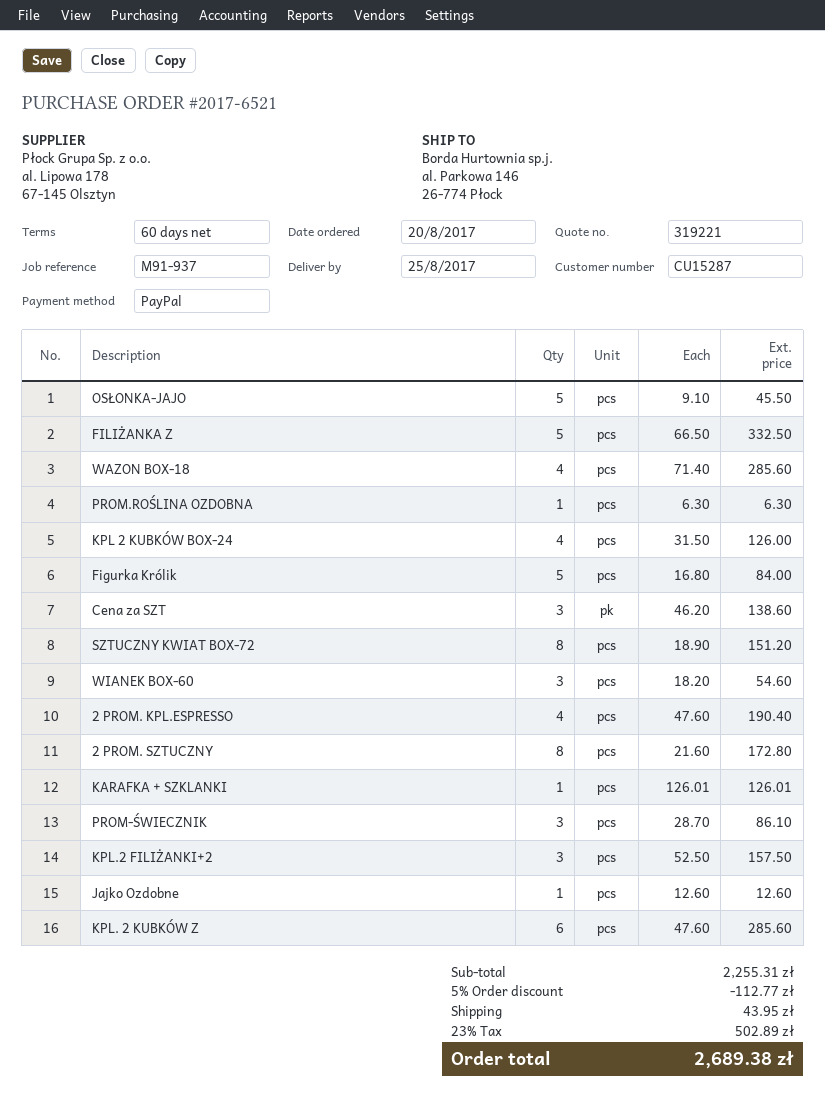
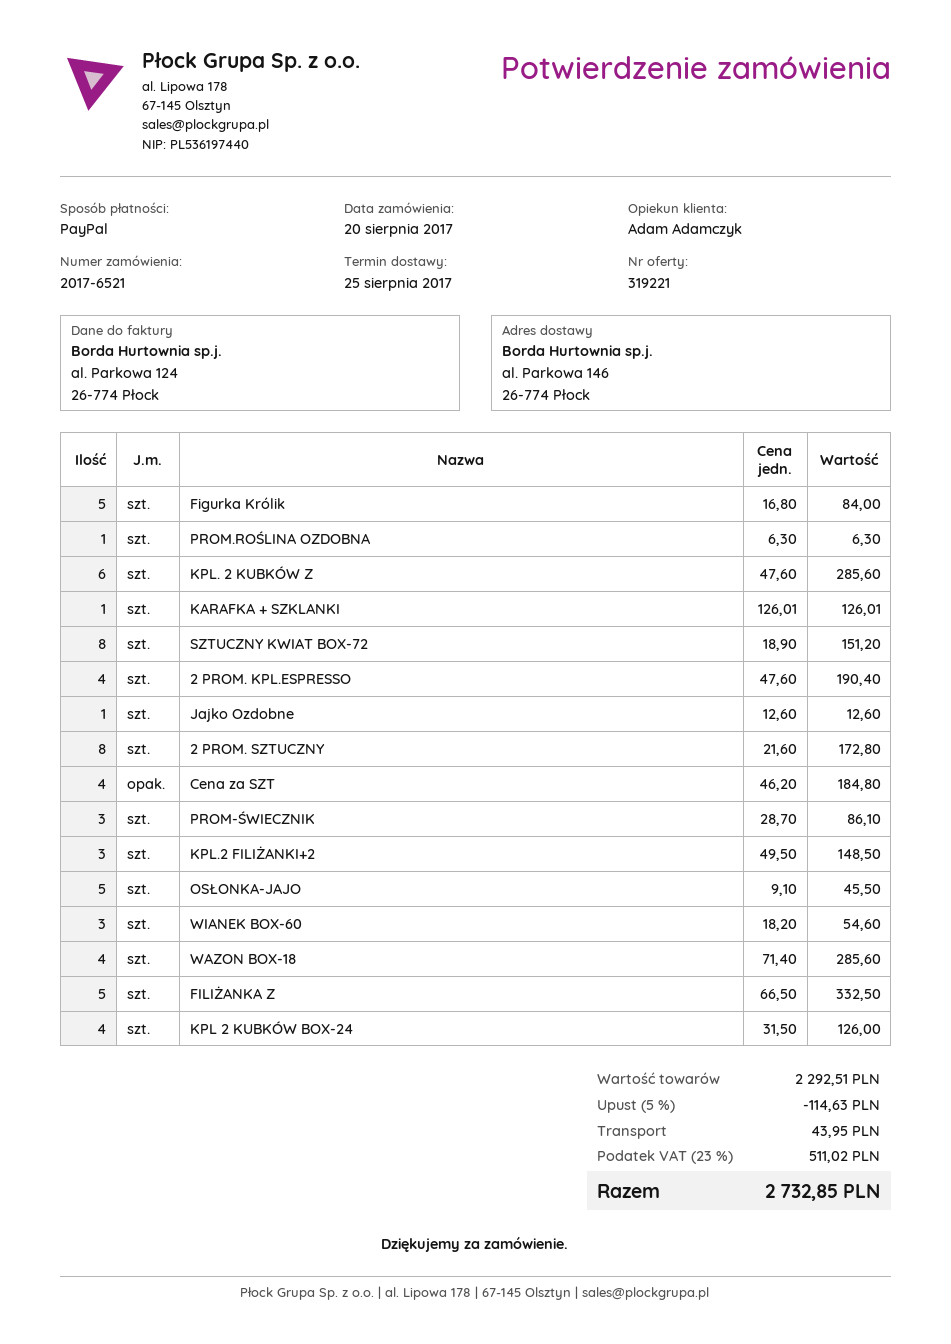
Cena za SZT: 3 x 46.20 = 138.60 -> 4 x 46.20 = 184.80
KPL.2 FILIŻANKI+2: 3 x 52.50 = 157.50 -> 3 x 49.50 = 148.50
subtotal: 2255.31 -> 2292.51
discount: 5% = 112.77 -> 5% = 114.63
tax: 23% = 502.89 -> 23% = 511.02
total: 2689.38 -> 2732.85

